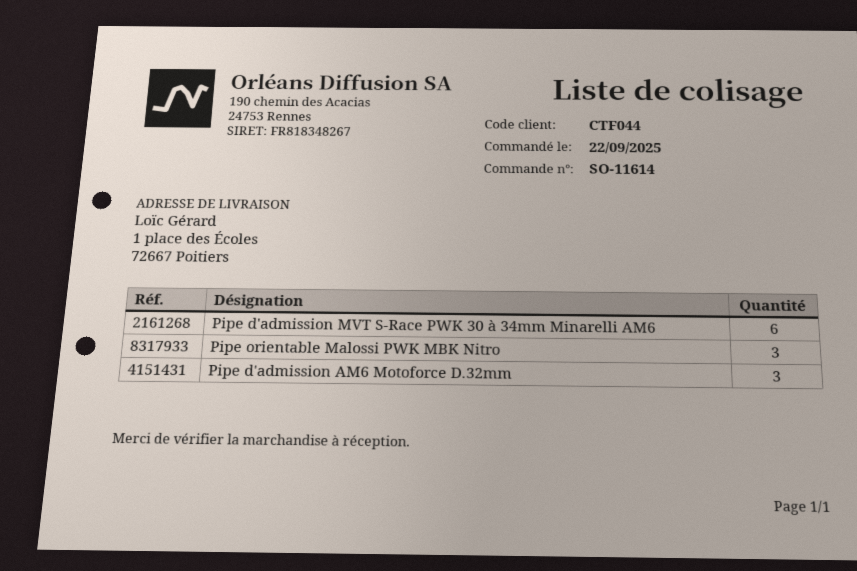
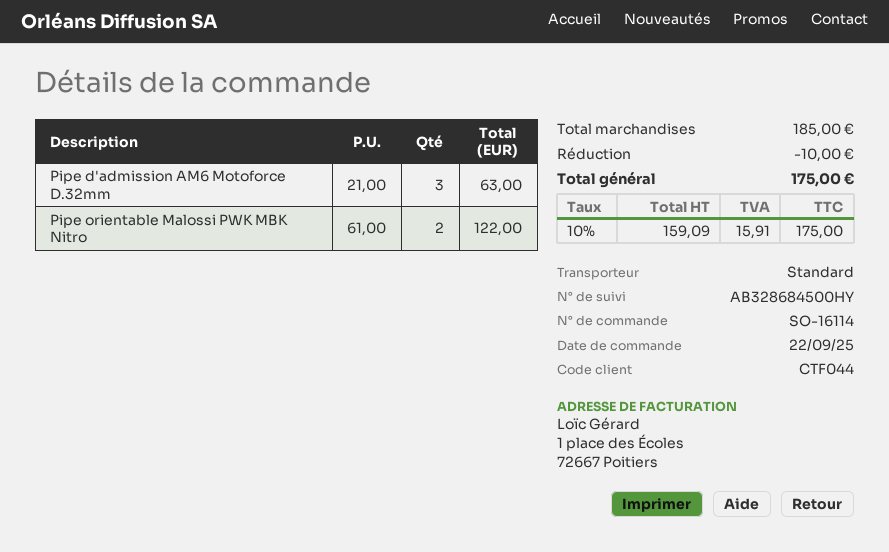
order number: SO-11614 -> SO-16114
Pipe d'admission MVT S-Race PWK 30 à 34mm Minarelli AM6: 6 -> none
Pipe orientable Malossi PWK MBK Nitro: 3 -> 2

